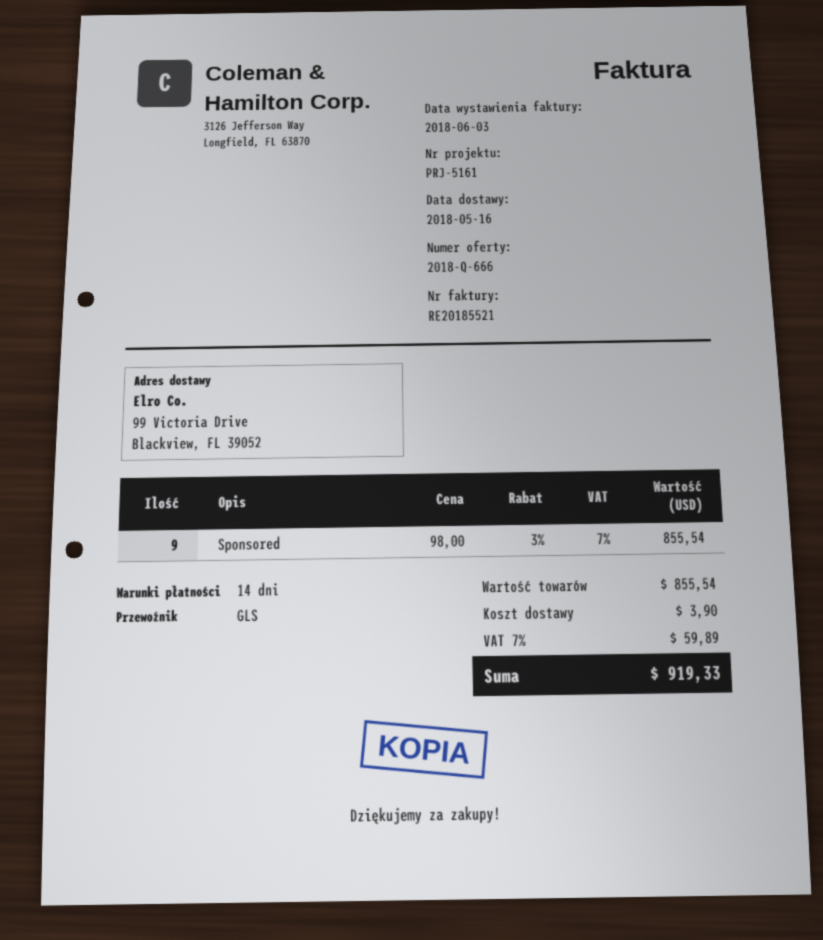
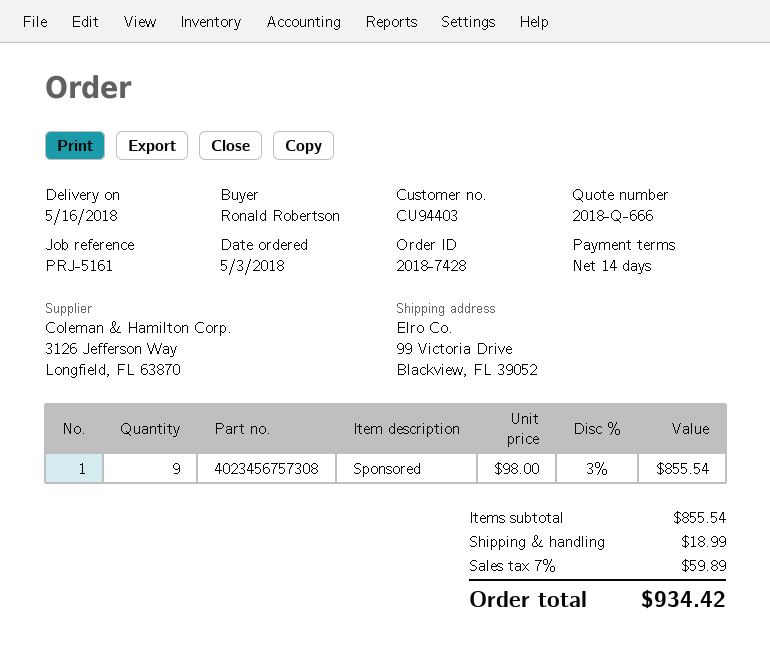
shipping: 3.90 -> 18.99
total: 919.33 -> 934.42

